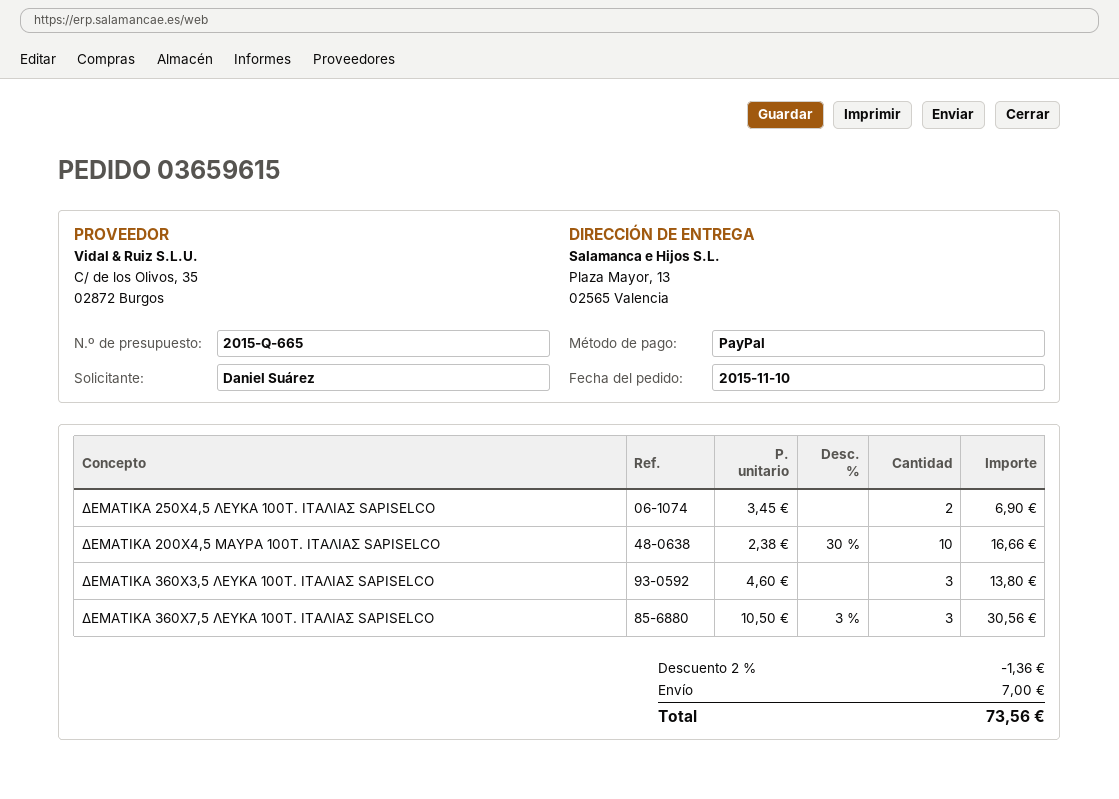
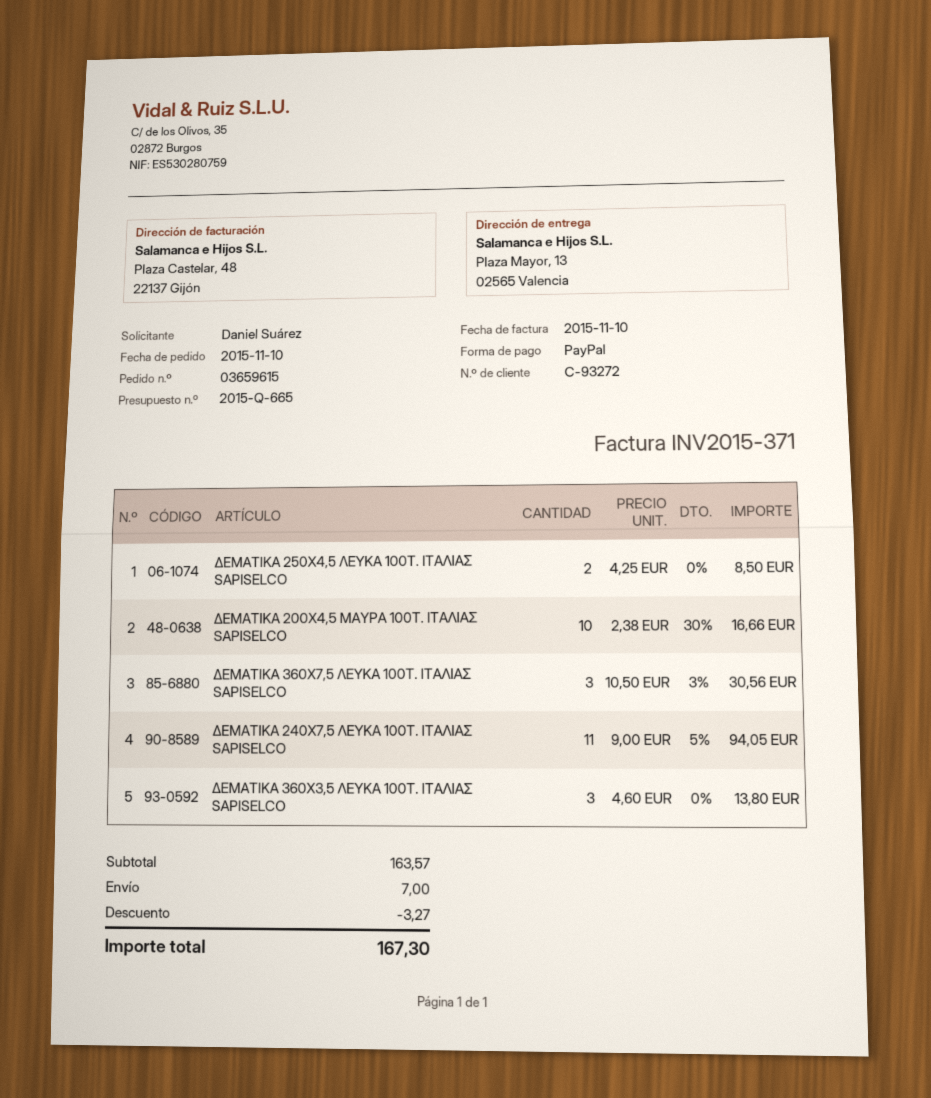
ΔΕΜΑΤΙΚΑ 250Χ4,5 ΛΕΥΚΑ 100Τ. ΙΤΑΛΙΑΣ SAPISELCO: 2 x 3.45 = 6.90 -> 2 x 4.25 = 8.50
ΔΕΜΑΤΙΚΑ 240Χ7,5 ΛΕΥΚΑ 100Τ. ΙΤΑΛΙΑΣ SAPISELCO: none -> 11 x 9.00 - 5% = 94.05
discount: 1.36 -> 3.27
total: 73.56 -> 167.30

